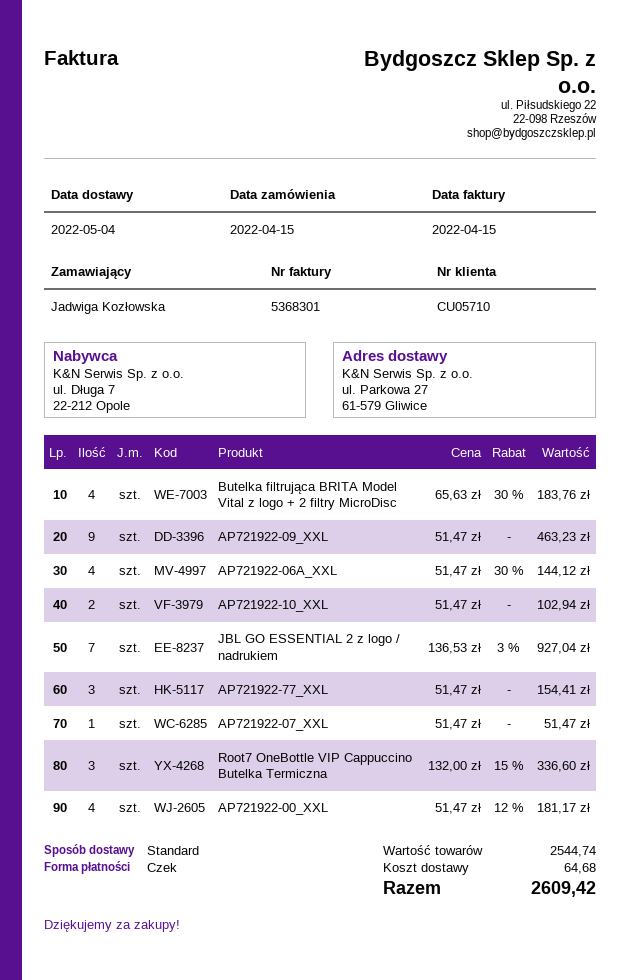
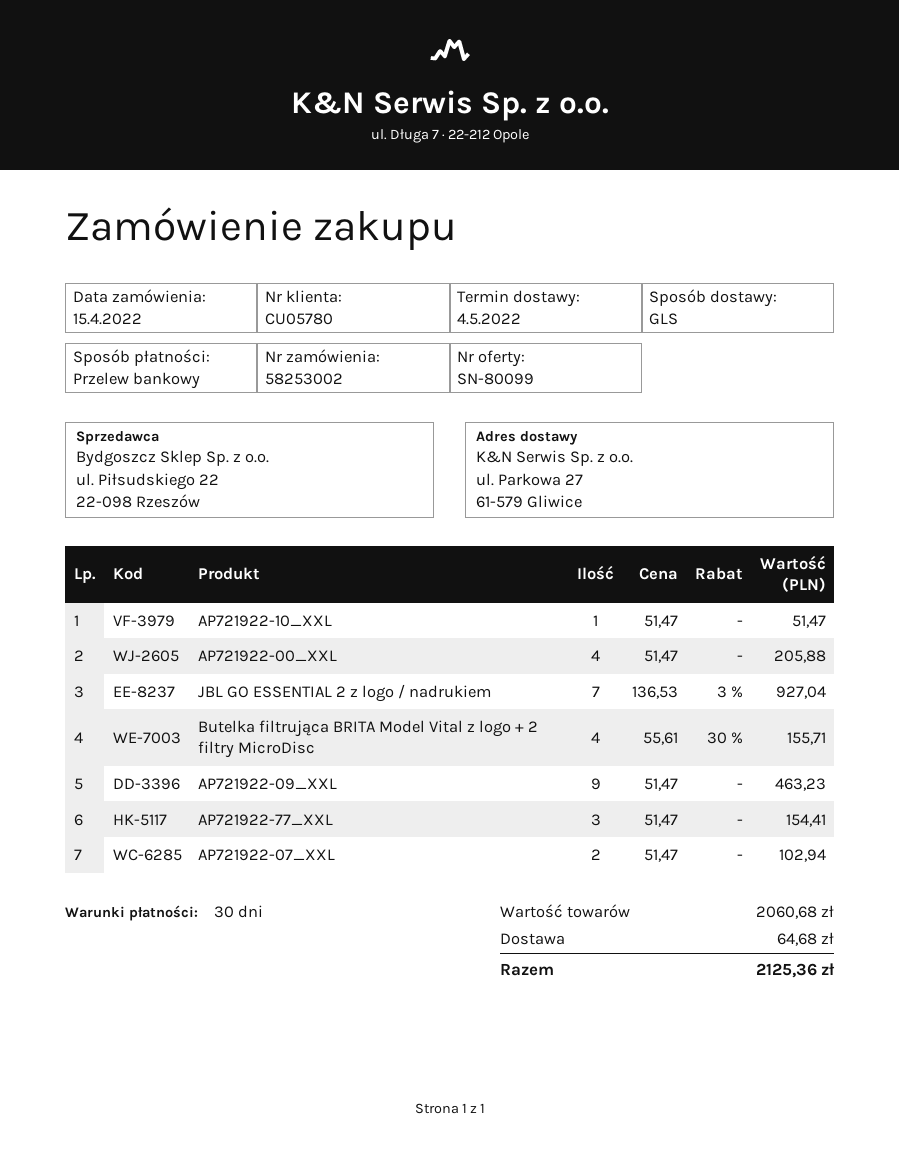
customer number: CU05710 -> CU05780
payment method: cheque -> bank transfer
shipping method: standard -> GLS
Butelka filtrująca BRITA Model Vital z logo + 2 filtry MicroDisc: 4 x 65.63 - 30% = 183.76 -> 4 x 55.61 - 30% = 155.71
AP721922-06A_XXL: 4 x 51.47 - 30% = 144.12 -> none
AP721922-10_XXL: 2 x 51.47 = 102.94 -> 1 x 51.47 = 51.47
AP721922-07_XXL: 1 x 51.47 = 51.47 -> 2 x 51.47 = 102.94
Root7 OneBottle VIP Cappuccino Butelka Termiczna: 3 x 132.00 - 15% = 336.60 -> none
AP721922-00_XXL: 4 x 51.47 - 12% = 181.17 -> 4 x 51.47 = 205.88
subtotal: 2544.74 -> 2060.68
total: 2609.42 -> 2125.36

